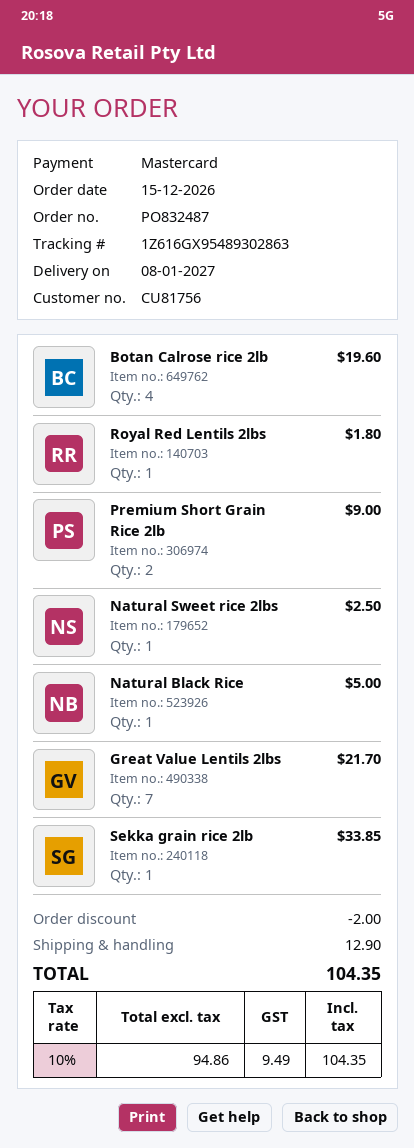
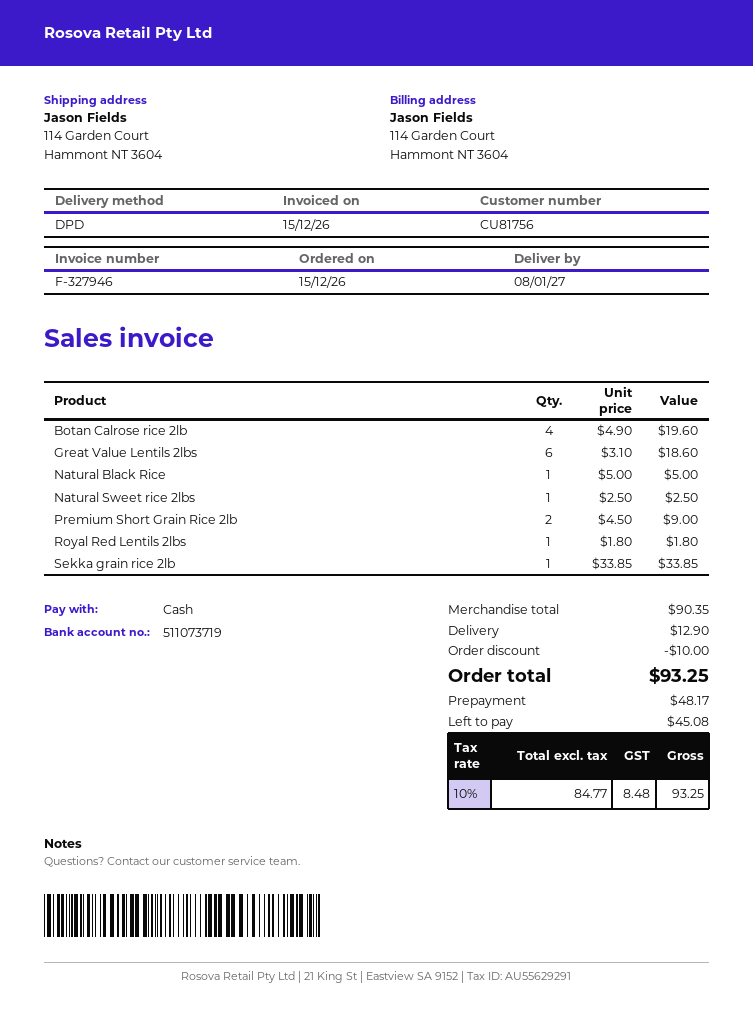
payment method: Mastercard -> cash
Great Value Lentils 2lbs: 7 for 21.70 -> 6 for 18.60
discount: 2.00 -> 10.00
net: 94.86 -> 84.77
tax: 10% = 9.49 -> 10% = 8.48
total: 104.35 -> 93.25

